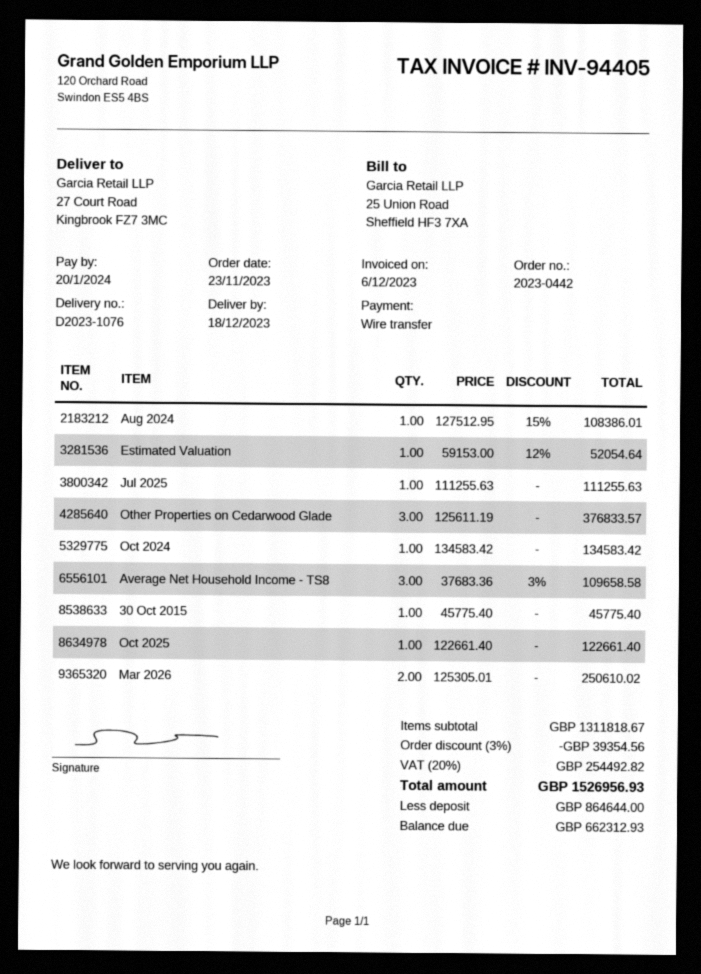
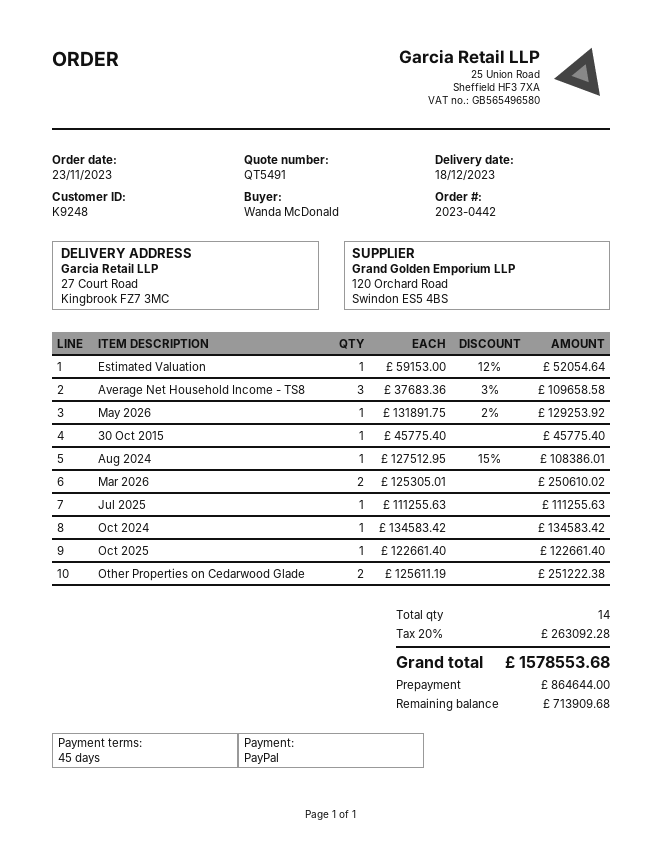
payment method: bank transfer -> PayPal
Other Properties on Cedarwood Glade: 3 x 125611.19 = 376833.57 -> 2 x 125611.19 = 251222.38
May 2026: none -> 1 x 131891.75 - 2% = 129253.92
discount: 3% = 39354.56 -> none
tax: 20% = 254492.82 -> 20% = 263092.28
total: 1526956.93 -> 1578553.68
balance: 662312.93 -> 713909.68

